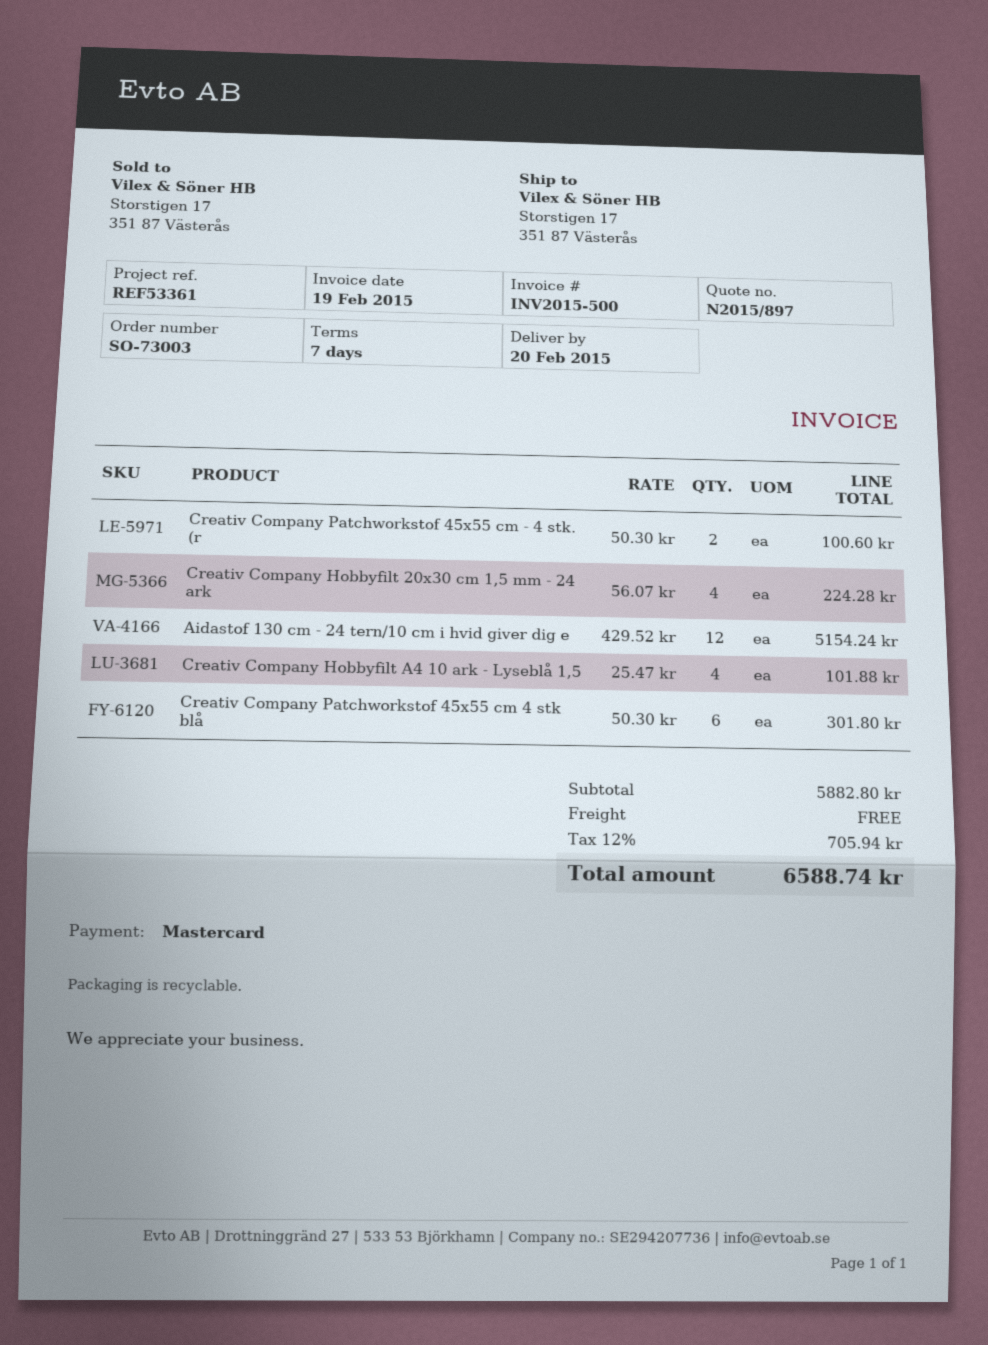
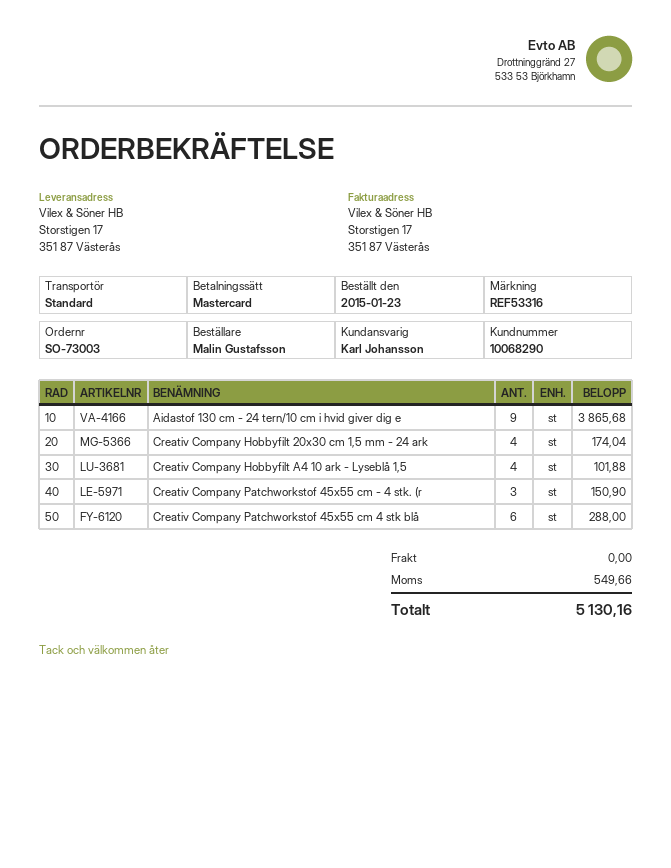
reference: REF53361 -> REF53316
Creativ Company Patchworkstof 45x55 cm - 4 stk. (r: 2 for 100.60 -> 3 for 150.90
Creativ Company Hobbyfilt 20x30 cm 1,5 mm - 24 ark: 4 for 224.28 -> 4 for 174.04
Aidastof 130 cm - 24 tern/10 cm i hvid giver dig e: 12 for 5154.24 -> 9 for 3865.68
Creativ Company Patchworkstof 45x55 cm 4 stk blå: 6 for 301.80 -> 6 for 288.00
tax: 705.94 -> 549.66
total: 6588.74 -> 5130.16

